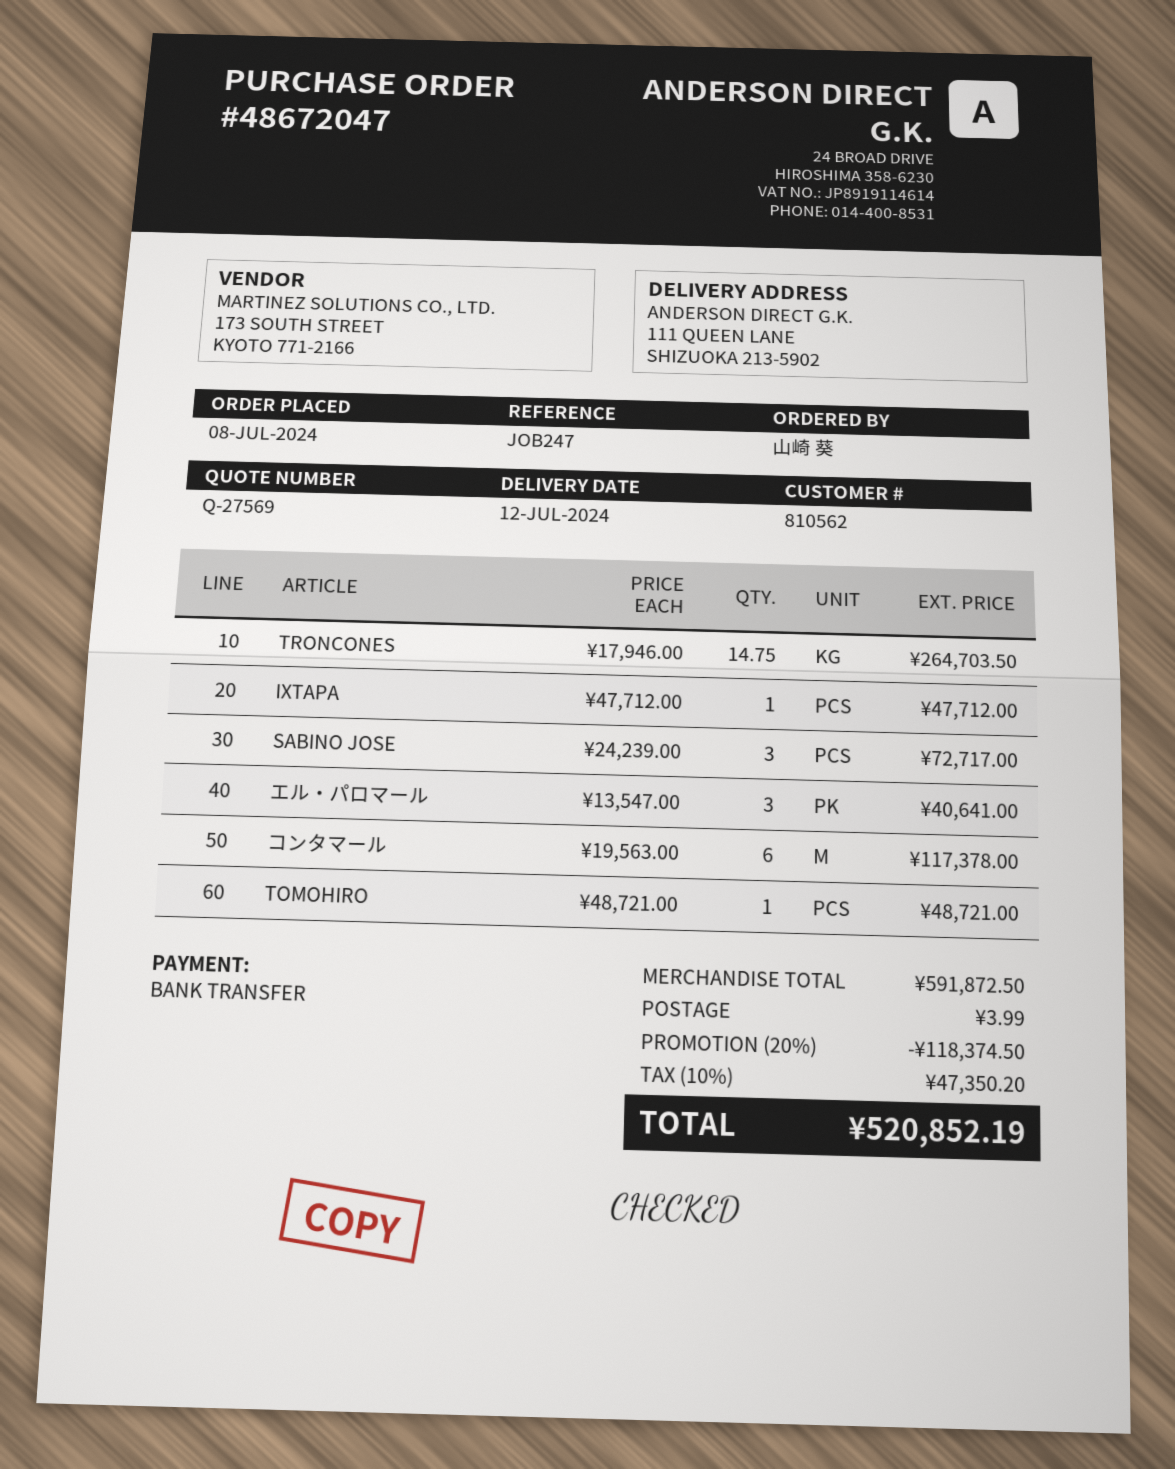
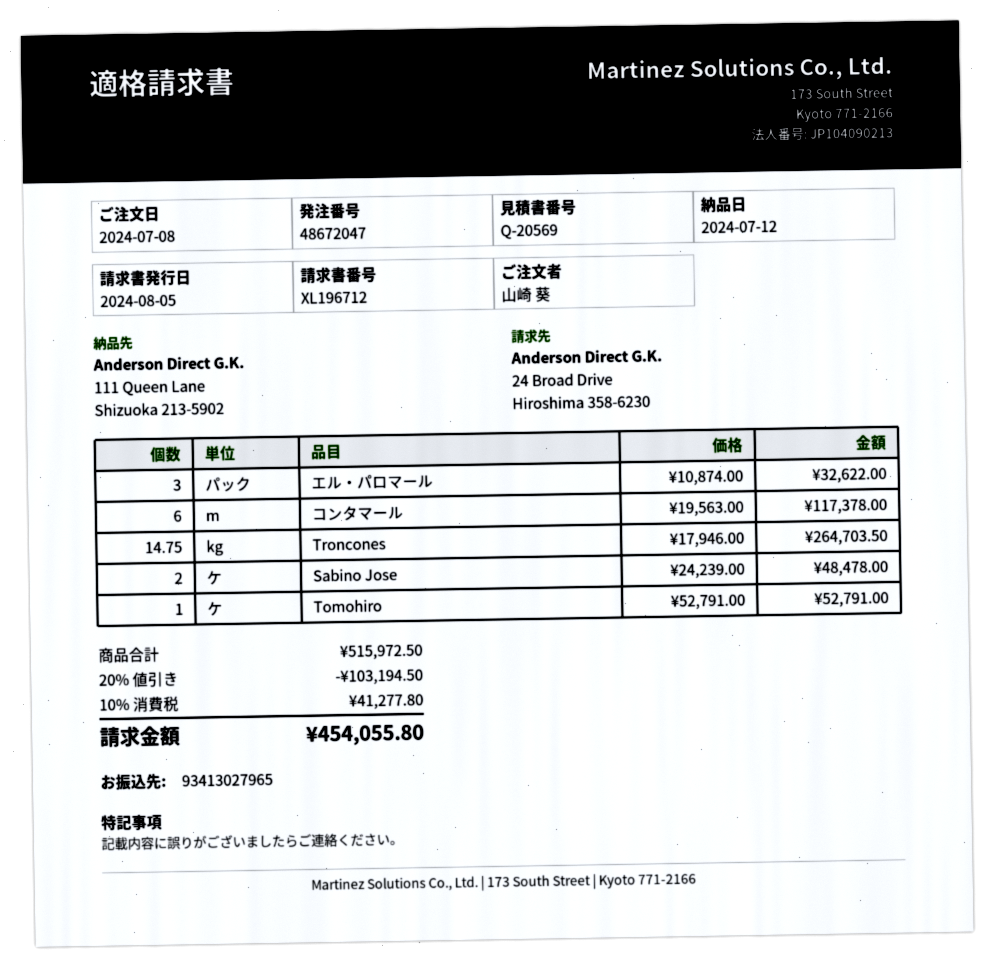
quote number: Q-27569 -> Q-20569
IXTAPA: 1 x 47712.00 = 47712.00 -> none
SABINO JOSE: 3 x 24239.00 = 72717.00 -> 2 x 24239.00 = 48478.00
エル・パロマール: 3 x 13547.00 = 40641.00 -> 3 x 10874.00 = 32622.00
TOMOHIRO: 1 x 48721.00 = 48721.00 -> 1 x 52791.00 = 52791.00
subtotal: 591872.50 -> 515972.50
discount: 20% = 118374.50 -> 20% = 103194.50
shipping: 3.99 -> none
tax: 10% = 47350.20 -> 10% = 41277.80
total: 520852.19 -> 454055.80

